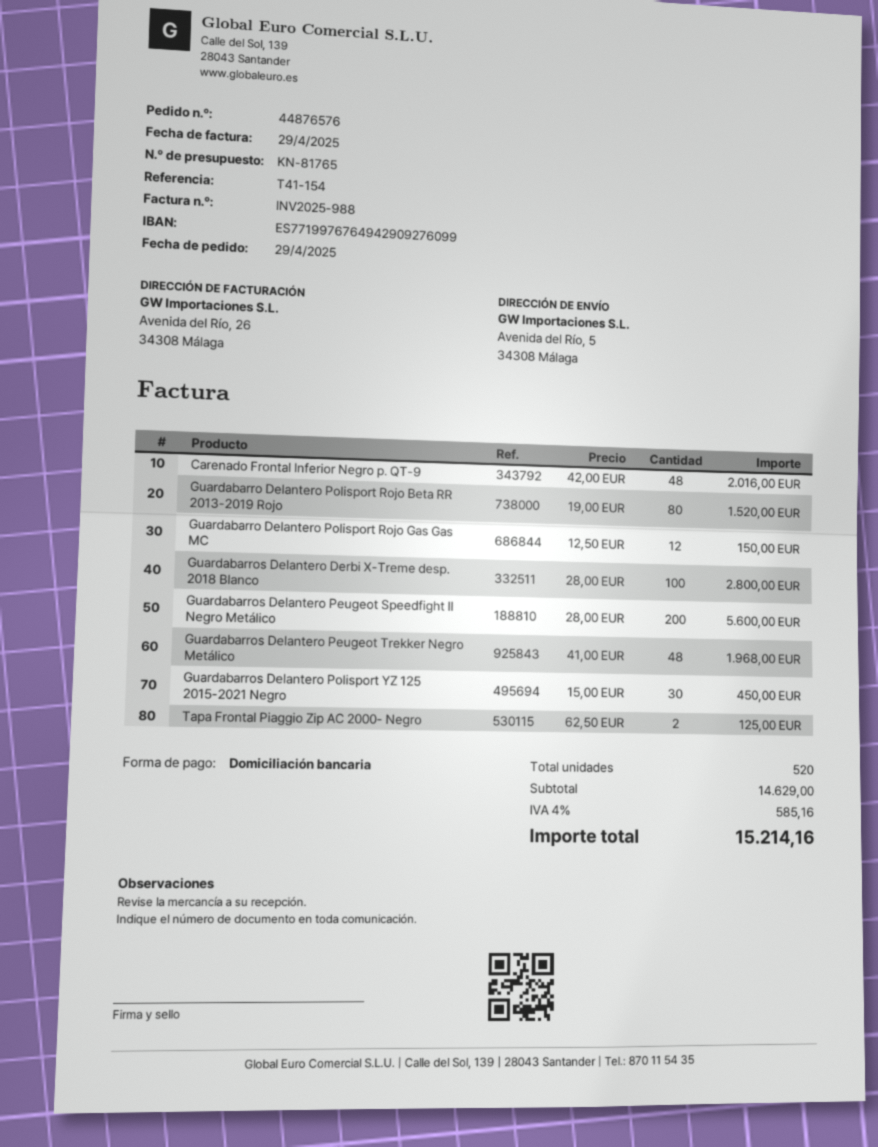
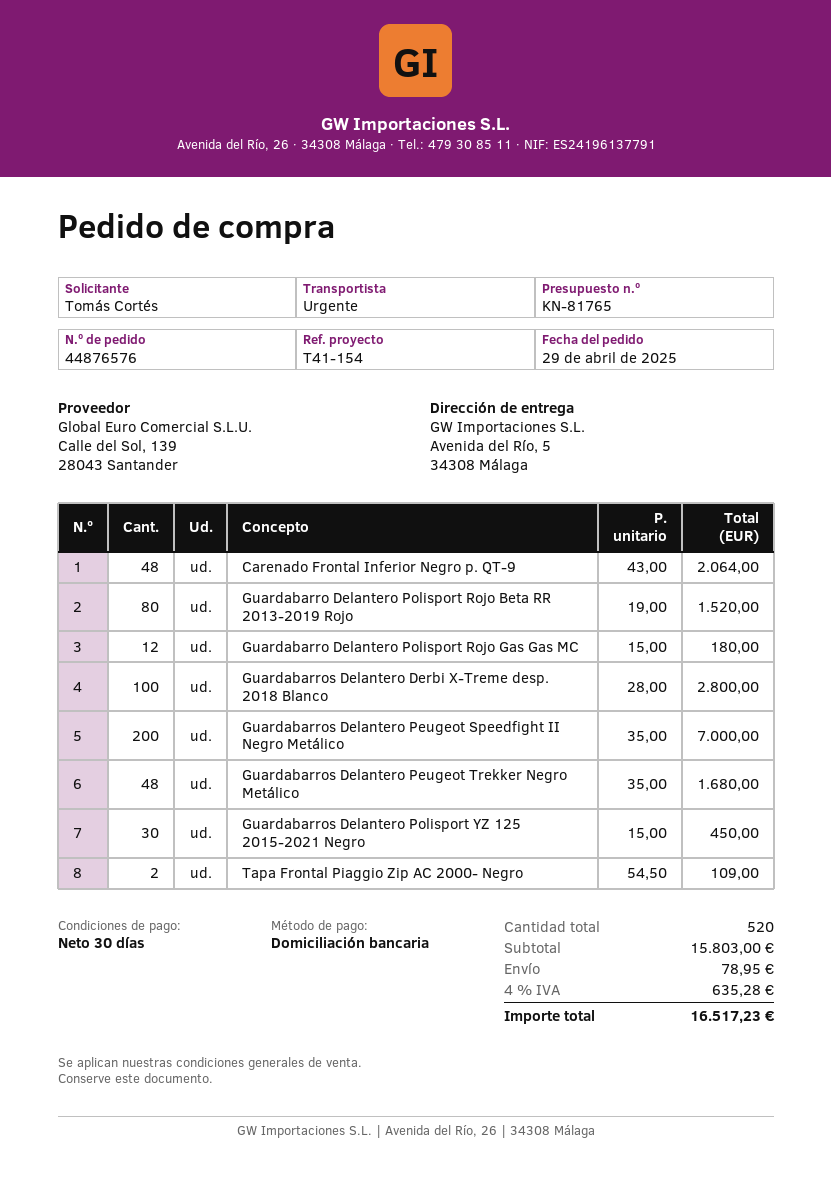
Carenado Frontal Inferior Negro p. QT-9: 48 x 42.00 = 2016.00 -> 48 x 43.00 = 2064.00
Guardabarro Delantero Polisport Rojo Gas Gas MC: 12 x 12.50 = 150.00 -> 12 x 15.00 = 180.00
Guardabarros Delantero Peugeot Speedfight II Negro Metálico: 200 x 28.00 = 5600.00 -> 200 x 35.00 = 7000.00
Guardabarros Delantero Peugeot Trekker Negro Metálico: 48 x 41.00 = 1968.00 -> 48 x 35.00 = 1680.00
Tapa Frontal Piaggio Zip AC 2000- Negro: 2 x 62.50 = 125.00 -> 2 x 54.50 = 109.00
subtotal: 14629.00 -> 15803.00
shipping: none -> 78.95
tax: 4% = 585.16 -> 4% = 635.28
total: 15214.16 -> 16517.23

